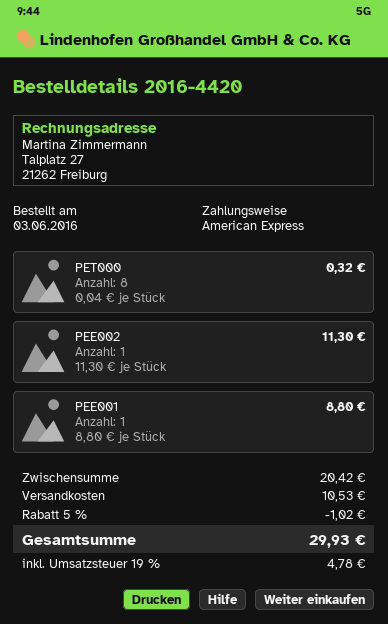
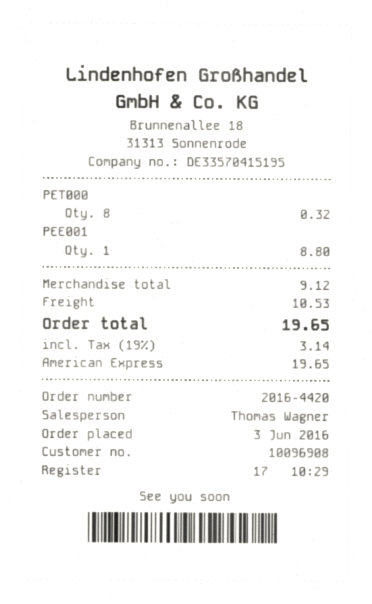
PEE002: 1 for 11.30 -> none
subtotal: 20.42 -> 9.12
discount: 5% = 1.02 -> none
tax: 19% = 4.78 -> 19% = 3.14
total: 29.93 -> 19.65

